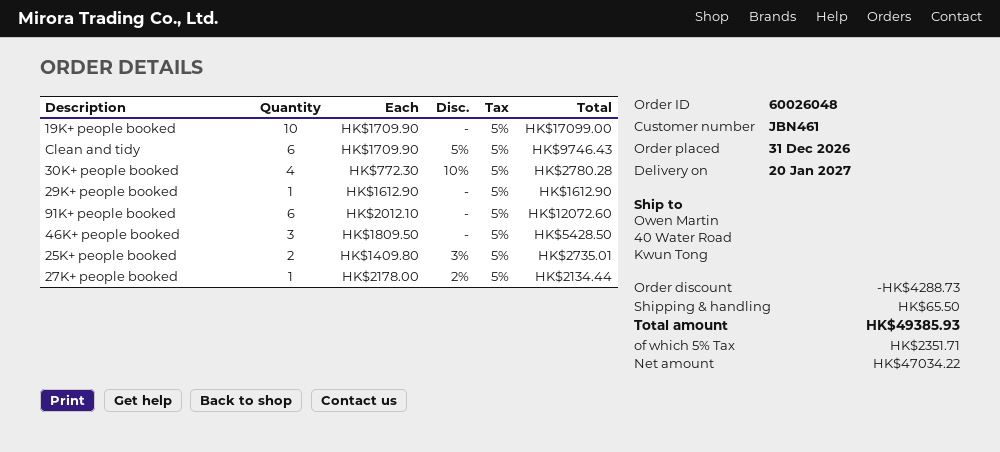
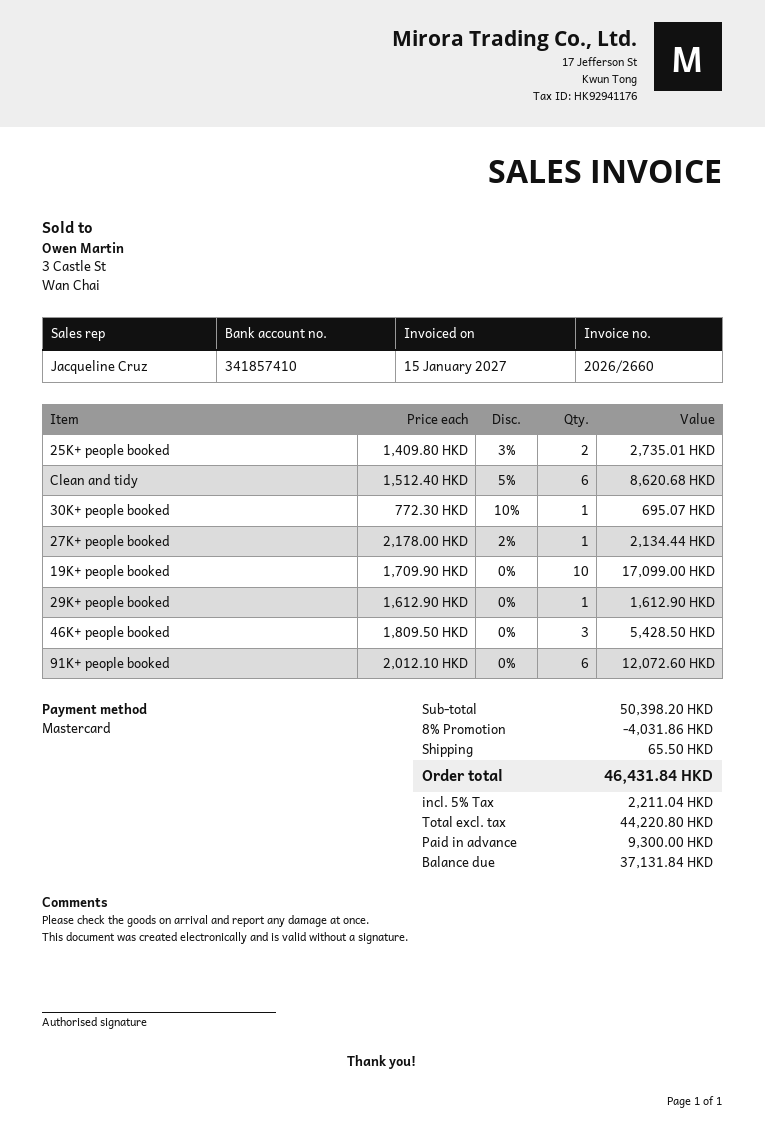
Clean and tidy: 6 x 1709.90 - 5% = 9746.43 -> 6 x 1512.40 - 5% = 8620.68
30K+ people booked: 4 x 772.30 - 10% = 2780.28 -> 1 x 772.30 - 10% = 695.07
discount: 4288.73 -> 4031.86
net: 47034.22 -> 44220.80
tax: 5% = 2351.71 -> 5% = 2211.04
total: 49385.93 -> 46431.84

